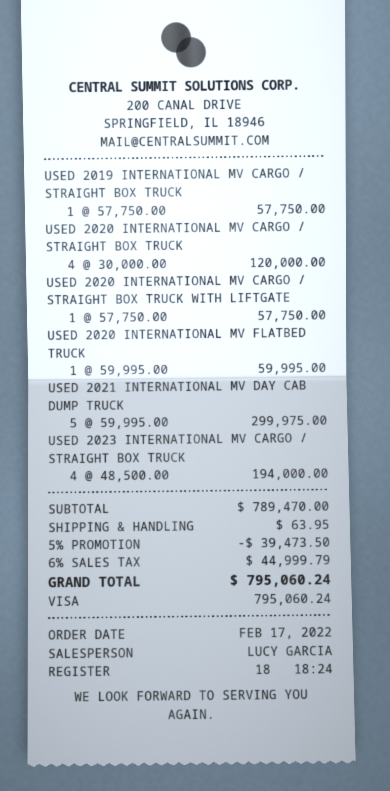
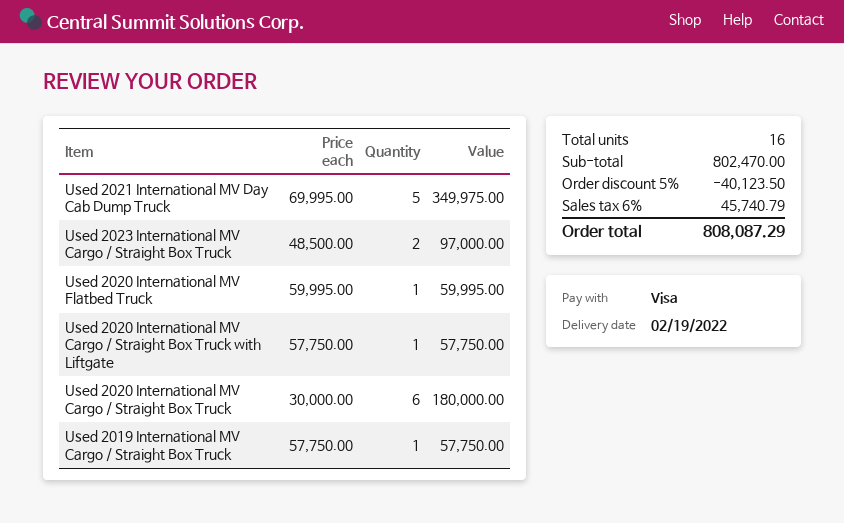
USED 2020 INTERNATIONAL MV CARGO / STRAIGHT BOX TRUCK: 4 x 30000.00 = 120000.00 -> 6 x 30000.00 = 180000.00
USED 2021 INTERNATIONAL MV DAY CAB DUMP TRUCK: 5 x 59995.00 = 299975.00 -> 5 x 69995.00 = 349975.00
USED 2023 INTERNATIONAL MV CARGO / STRAIGHT BOX TRUCK: 4 x 48500.00 = 194000.00 -> 2 x 48500.00 = 97000.00
subtotal: 789470.00 -> 802470.00
discount: 5% = 39473.50 -> 5% = 40123.50
shipping: 63.95 -> none
tax: 6% = 44999.79 -> 6% = 45740.79
total: 795060.24 -> 808087.29

